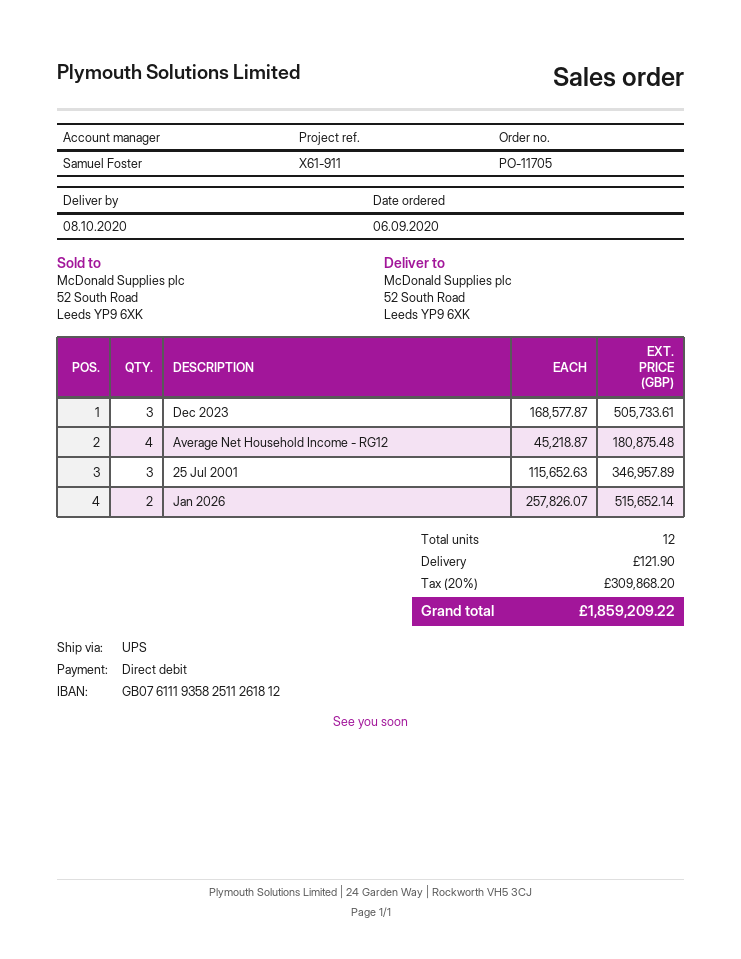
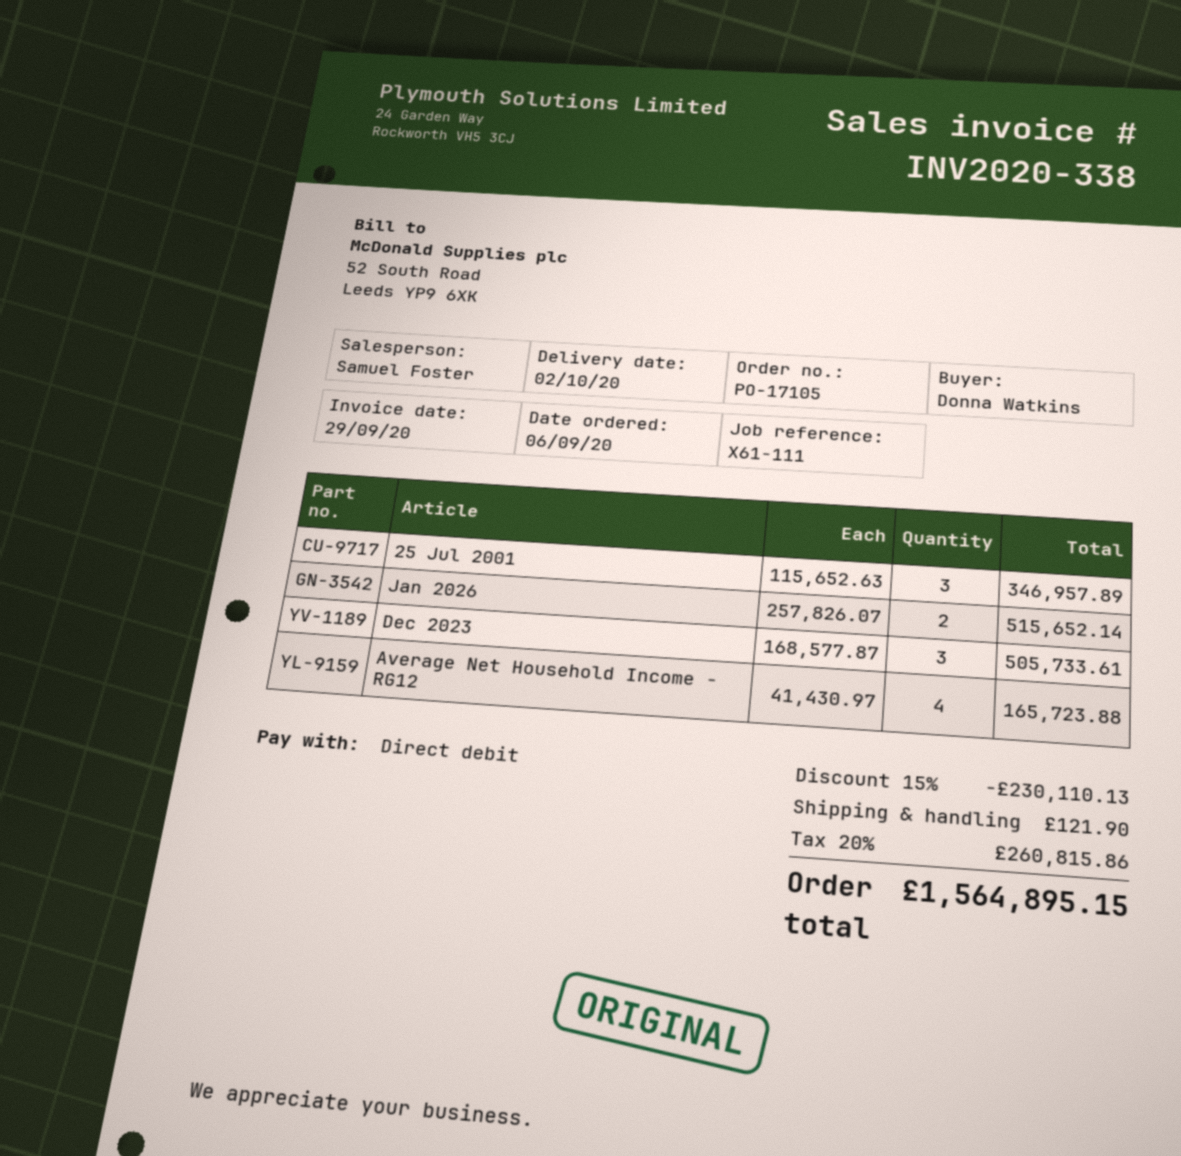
order number: PO-11705 -> PO-17105
delivery date: 2020-10-08 -> 2020-10-02
reference: X61-911 -> X61-111
Average Net Household Income - RG12: 4 x 45218.87 = 180875.48 -> 4 x 41430.97 = 165723.88
discount: none -> 15% = 230110.13
tax: 20% = 309868.20 -> 20% = 260815.86
total: 1859209.22 -> 1564895.15

